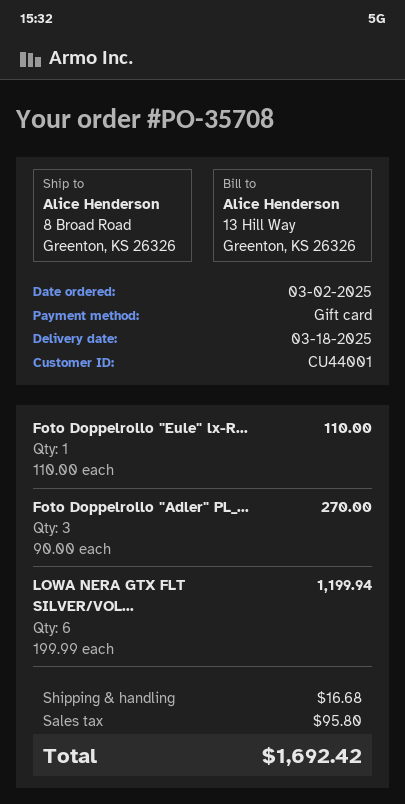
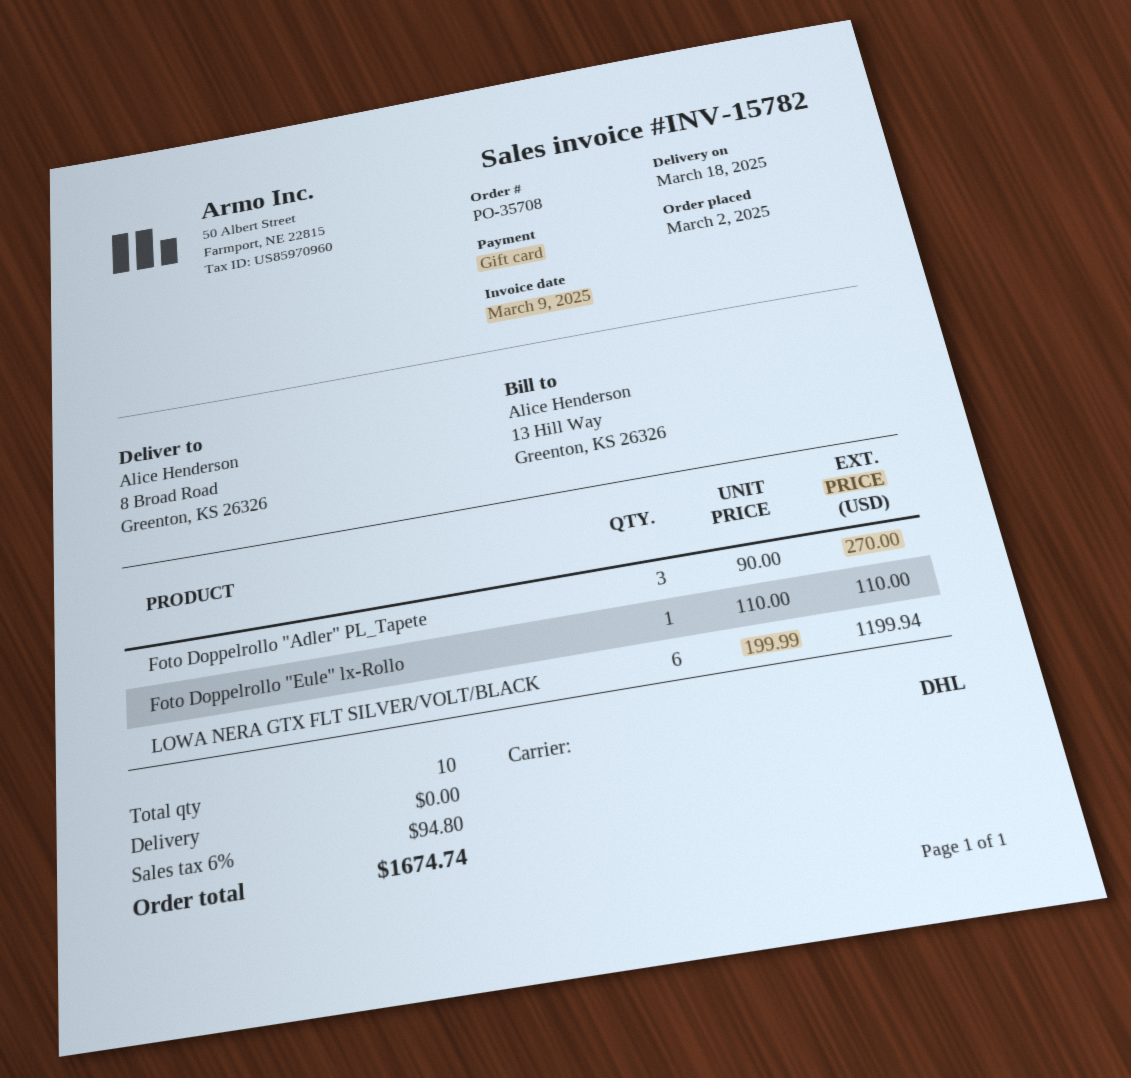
shipping: 16.68 -> 0.00
tax: 95.80 -> 94.80
total: 1692.42 -> 1674.74

